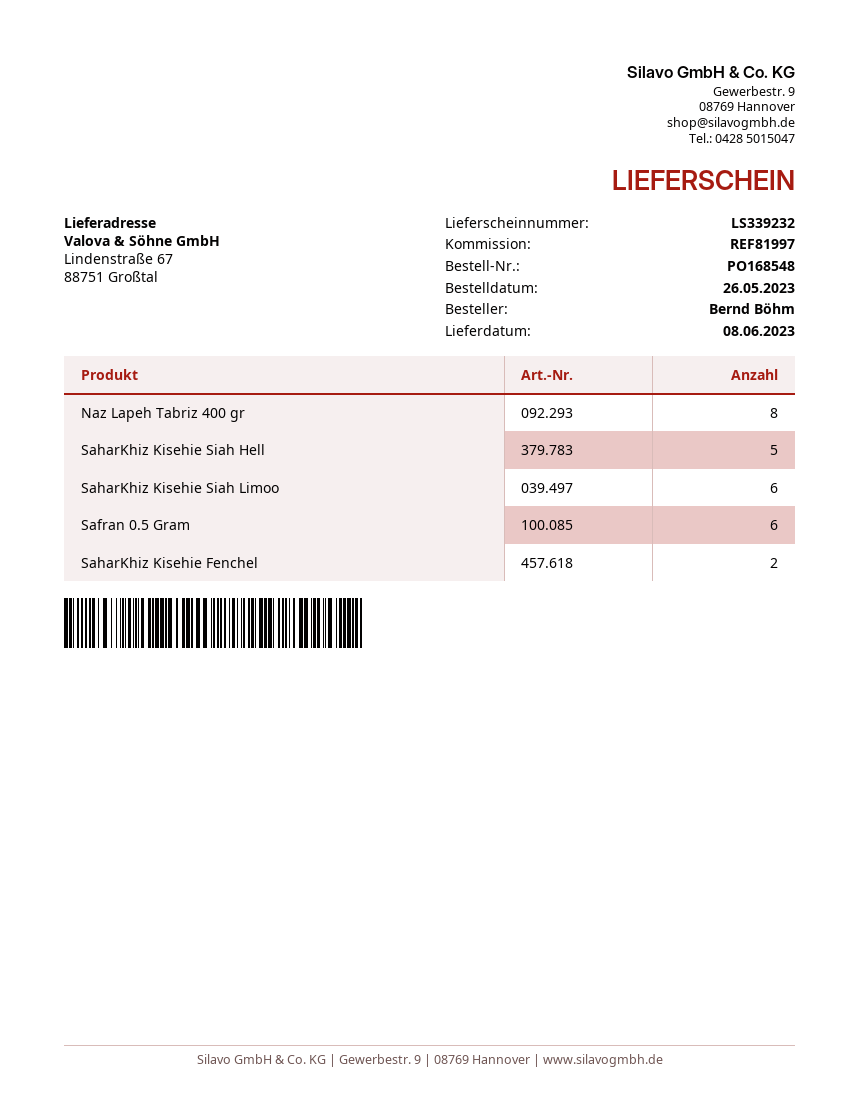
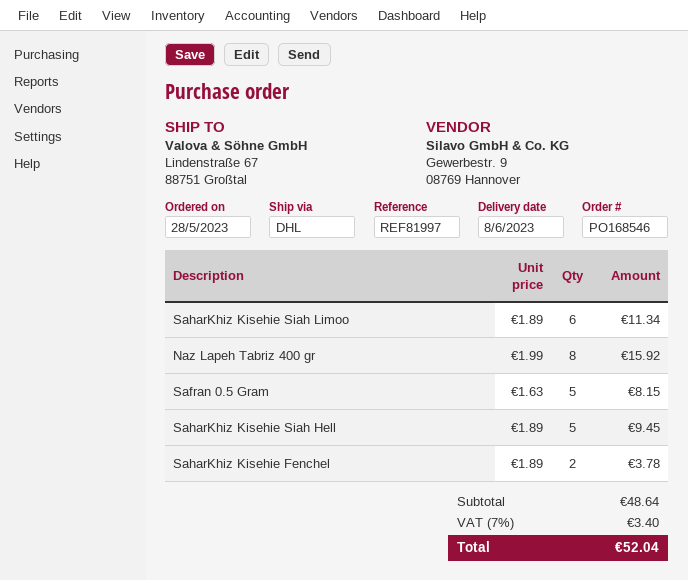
order number: PO168548 -> PO168546
order date: 2023-05-26 -> 2023-05-28
Safran 0.5 Gram: 6 -> 5

